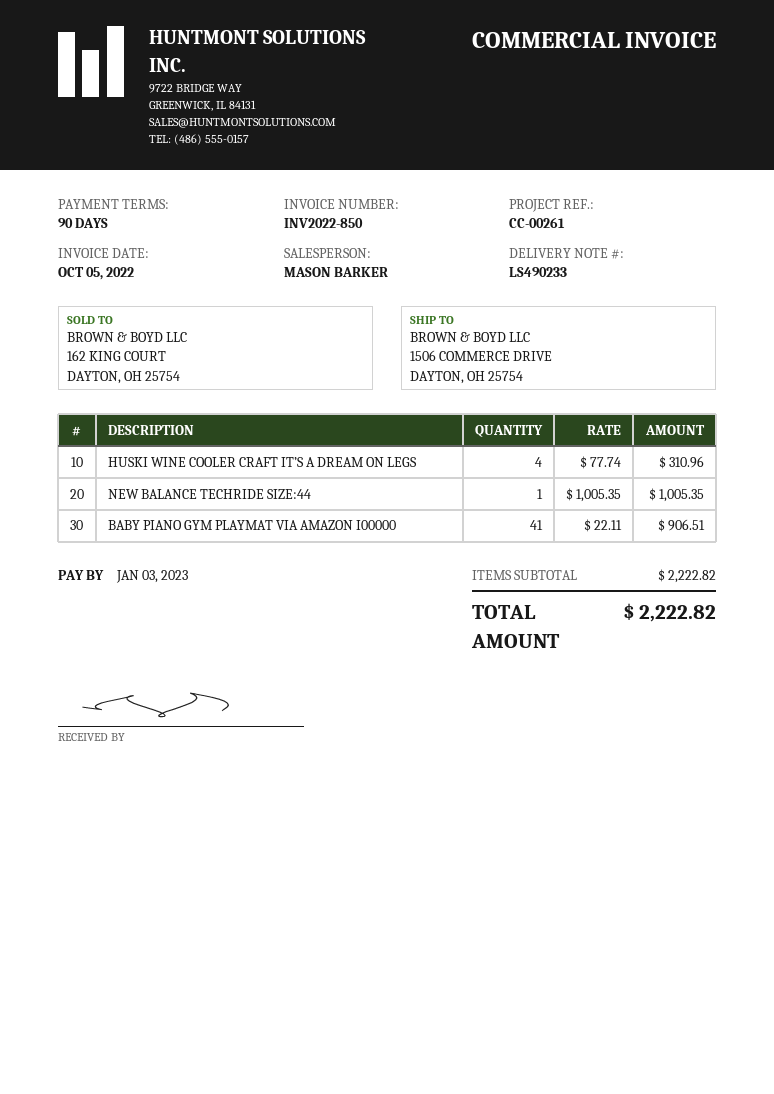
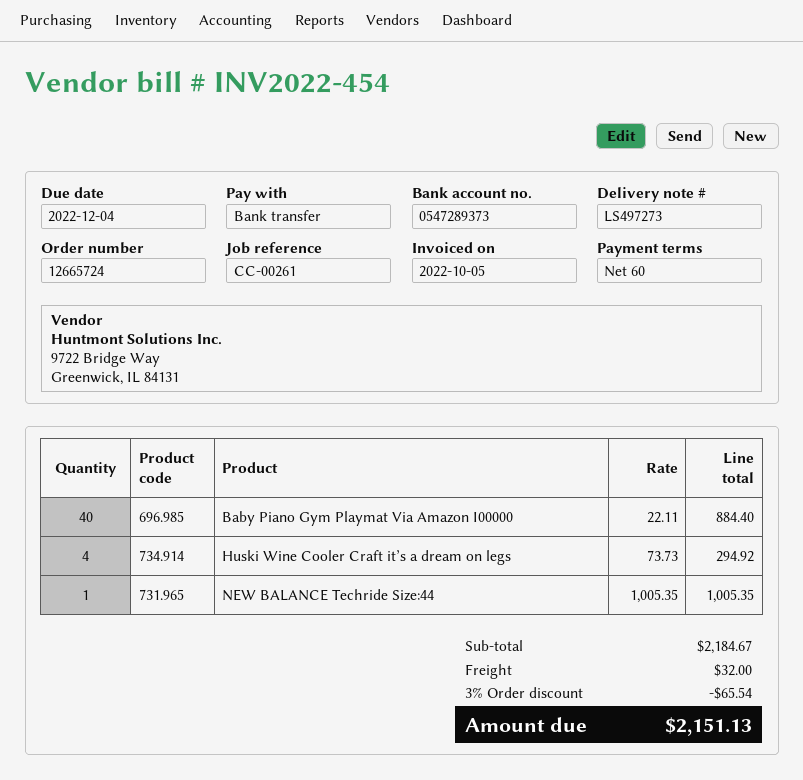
delivery note number: LS490233 -> LS497273
invoice number: INV2022-850 -> INV2022-454
payment terms: 90 days -> 60 days
due date: 2023-01-03 -> 2022-12-04
HUSKI WINE COOLER CRAFT IT’S A DREAM ON LEGS: 4 x 77.74 = 310.96 -> 4 x 73.73 = 294.92
BABY PIANO GYM PLAYMAT VIA AMAZON I00000: 41 x 22.11 = 906.51 -> 40 x 22.11 = 884.40
subtotal: 2222.82 -> 2184.67
discount: none -> 3% = 65.54
shipping: none -> 32.00
total: 2222.82 -> 2151.13

